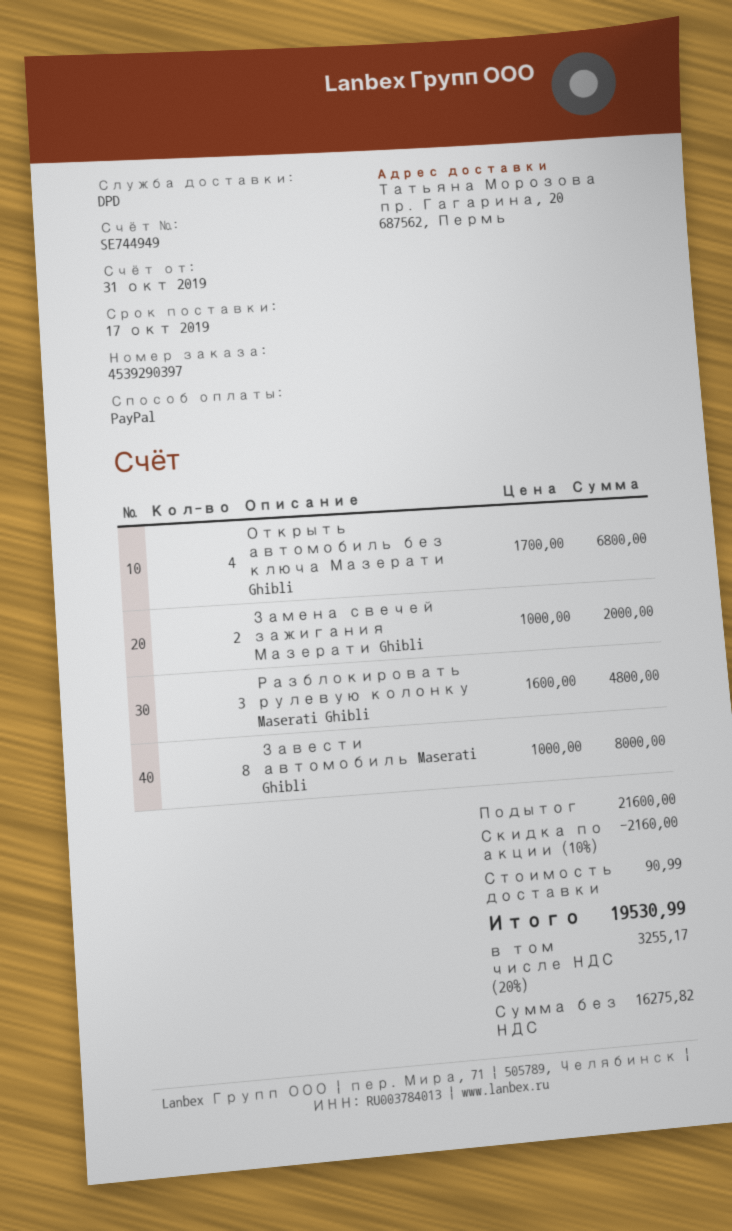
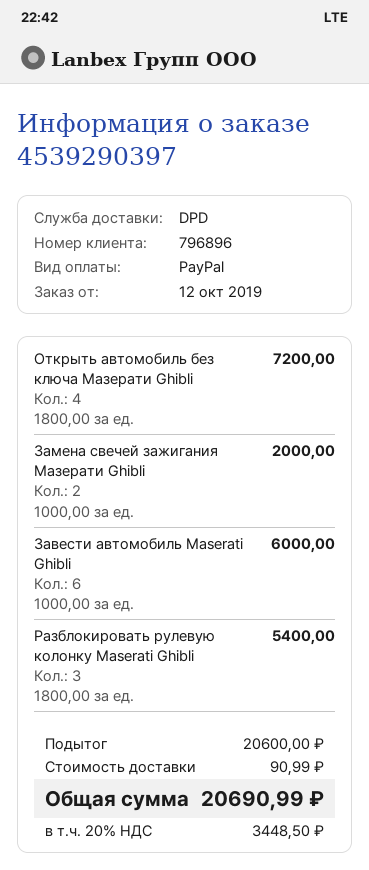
Открыть автомобиль без ключа Мазерати Ghibli: 4 x 1700.00 = 6800.00 -> 4 x 1800.00 = 7200.00
Разблокировать рулевую колонку Maserati Ghibli: 3 x 1600.00 = 4800.00 -> 3 x 1800.00 = 5400.00
Завести автомобиль Maserati Ghibli: 8 x 1000.00 = 8000.00 -> 6 x 1000.00 = 6000.00
subtotal: 21600.00 -> 20600.00
discount: 10% = 2160.00 -> none
tax: 20% = 3255.17 -> 20% = 3448.50
total: 19530.99 -> 20690.99

